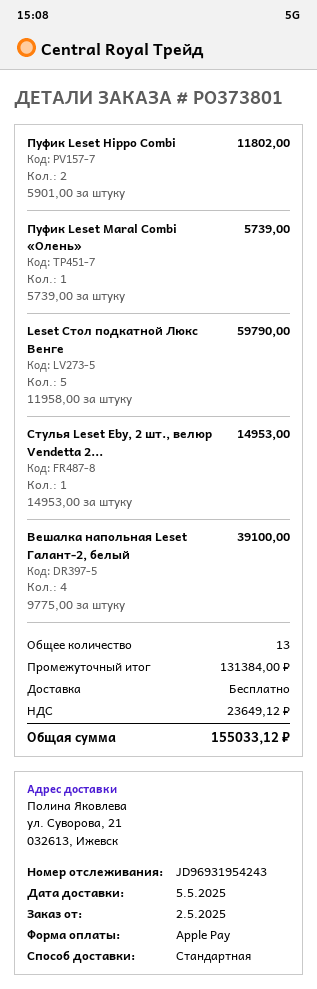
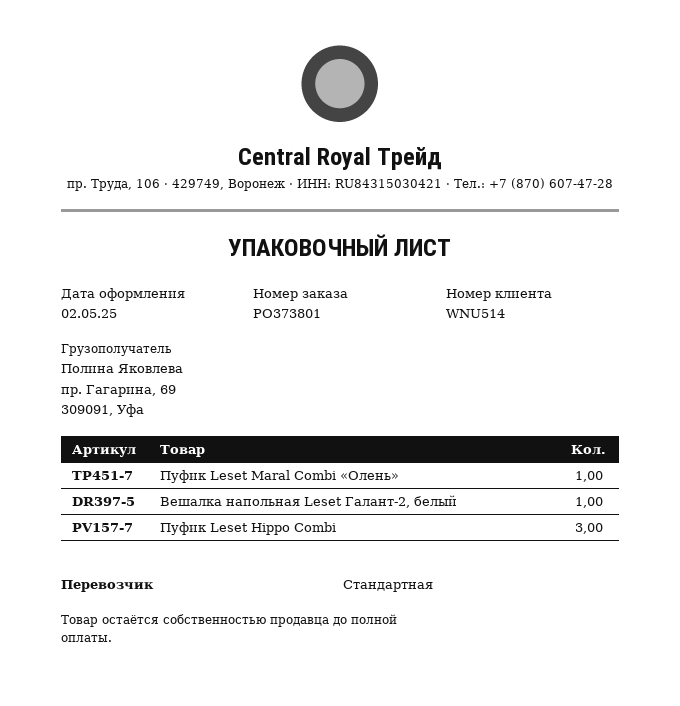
ship to: ул. Суворова, 21, 032613, Ижевск -> пр. Гагарина, 69, 309091, Уфа
Пуфик Leset Hippo Combi: 2 -> 3
Leset Стол подкатной Люкс Венге: 5 -> none
Стулья Leset Eby, 2 шт., велюр Vendetta 2...: 1 -> none
Вешалка напольная Leset Галант-2, белый: 4 -> 1

